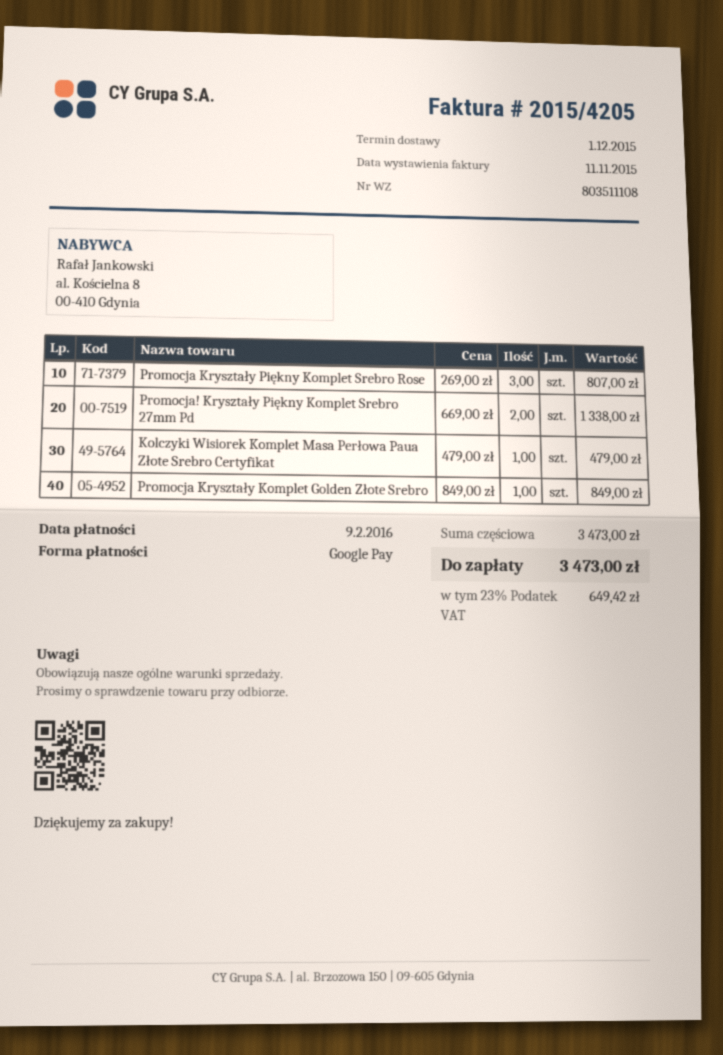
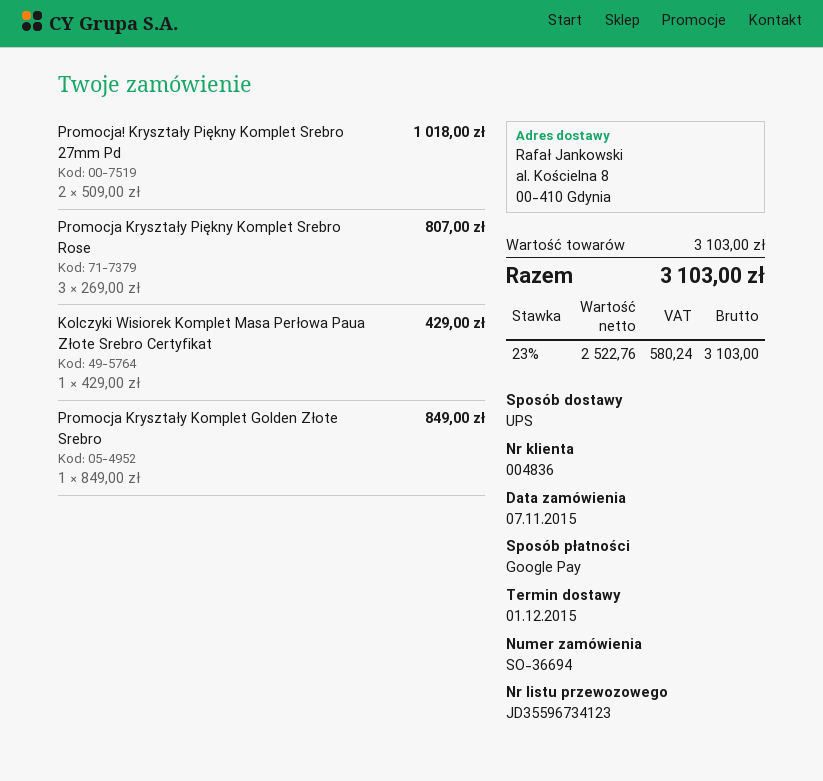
Promocja! Kryształy Piękny Komplet Srebro 27mm Pd: 2 x 669.00 = 1338.00 -> 2 x 509.00 = 1018.00
Kolczyki Wisiorek Komplet Masa Perłowa Paua Złote Srebro Certyfikat: 1 x 479.00 = 479.00 -> 1 x 429.00 = 429.00
subtotal: 3473.00 -> 3103.00
tax: 23% = 649.42 -> 23% = 580.24
total: 3473.00 -> 3103.00

